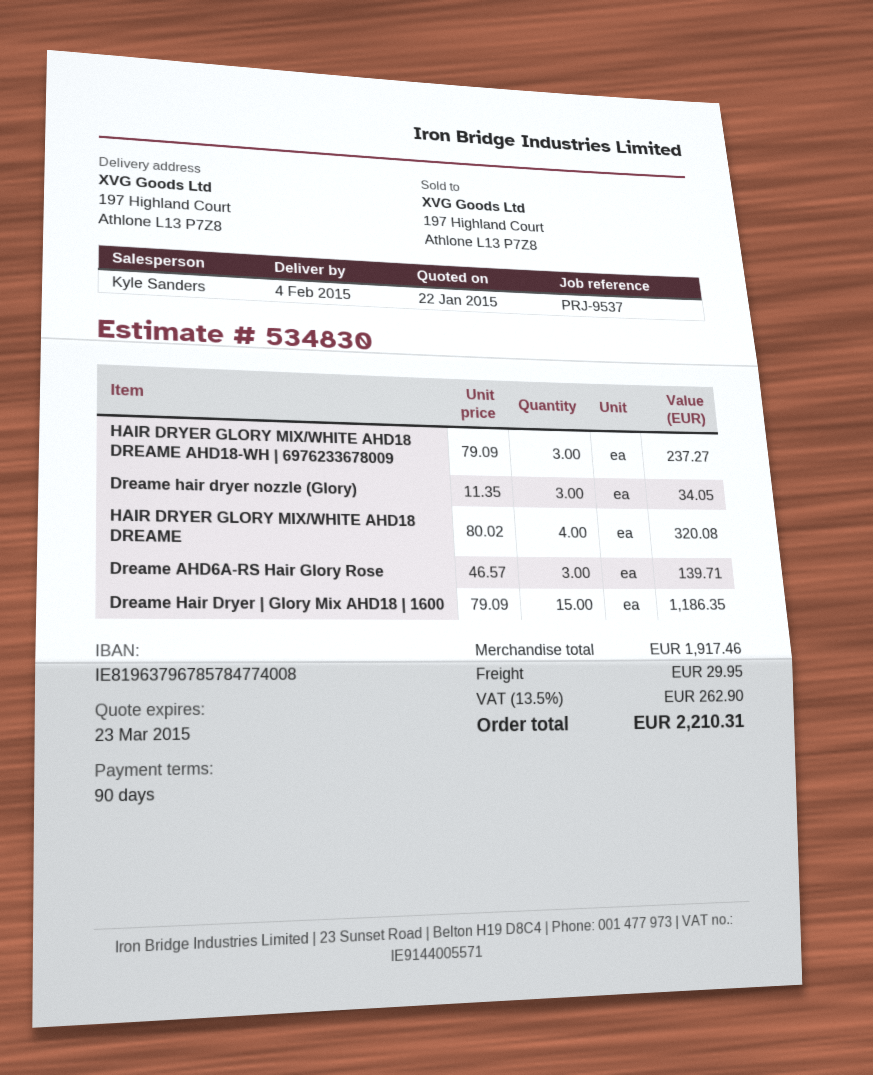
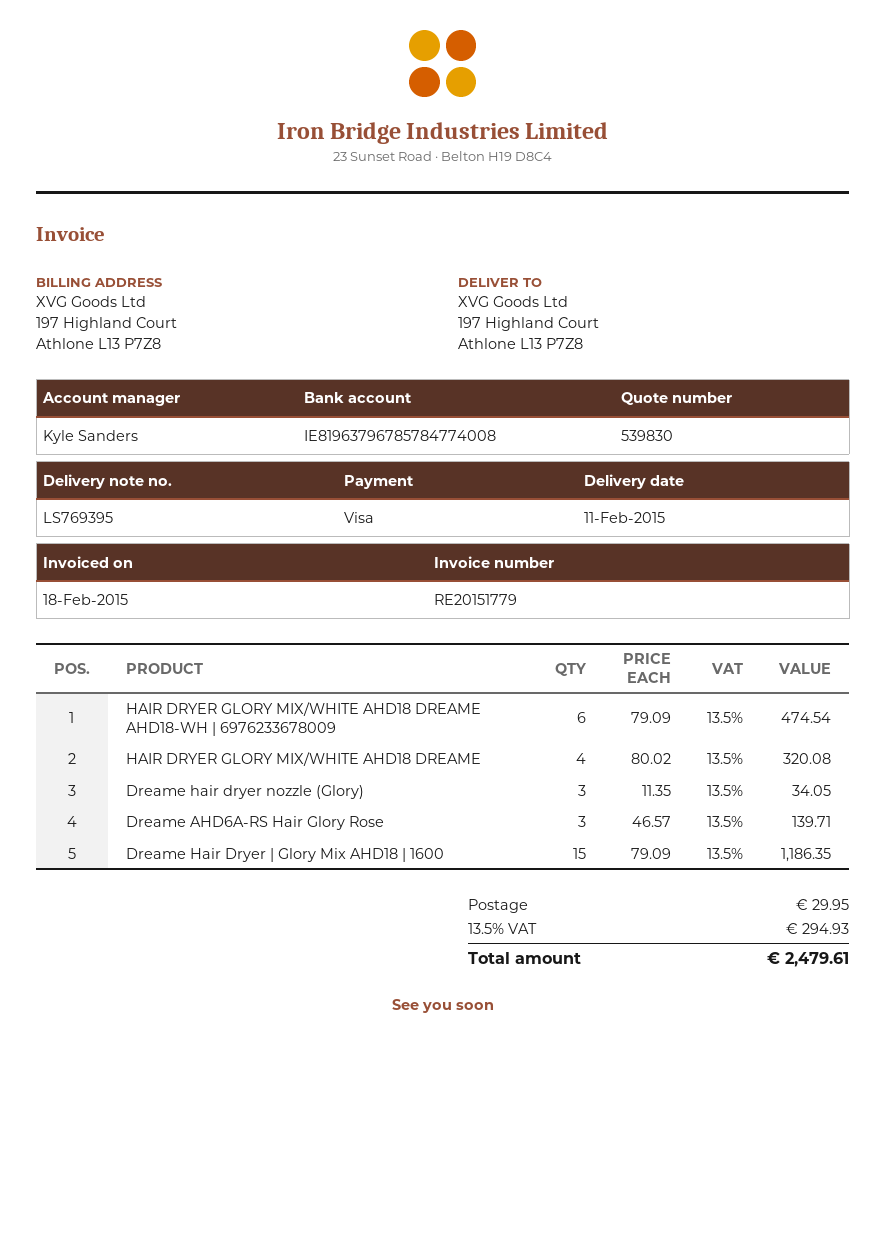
quote number: 534830 -> 539830
delivery date: 2015-02-04 -> 2015-02-11
HAIR DRYER GLORY MIX/WHITE AHD18 DREAME AHD18-WH | 6976233678009: 3 x 79.09 = 237.27 -> 6 x 79.09 = 474.54
tax: 13.5% = 262.90 -> 13.5% = 294.93
total: 2210.31 -> 2479.61

